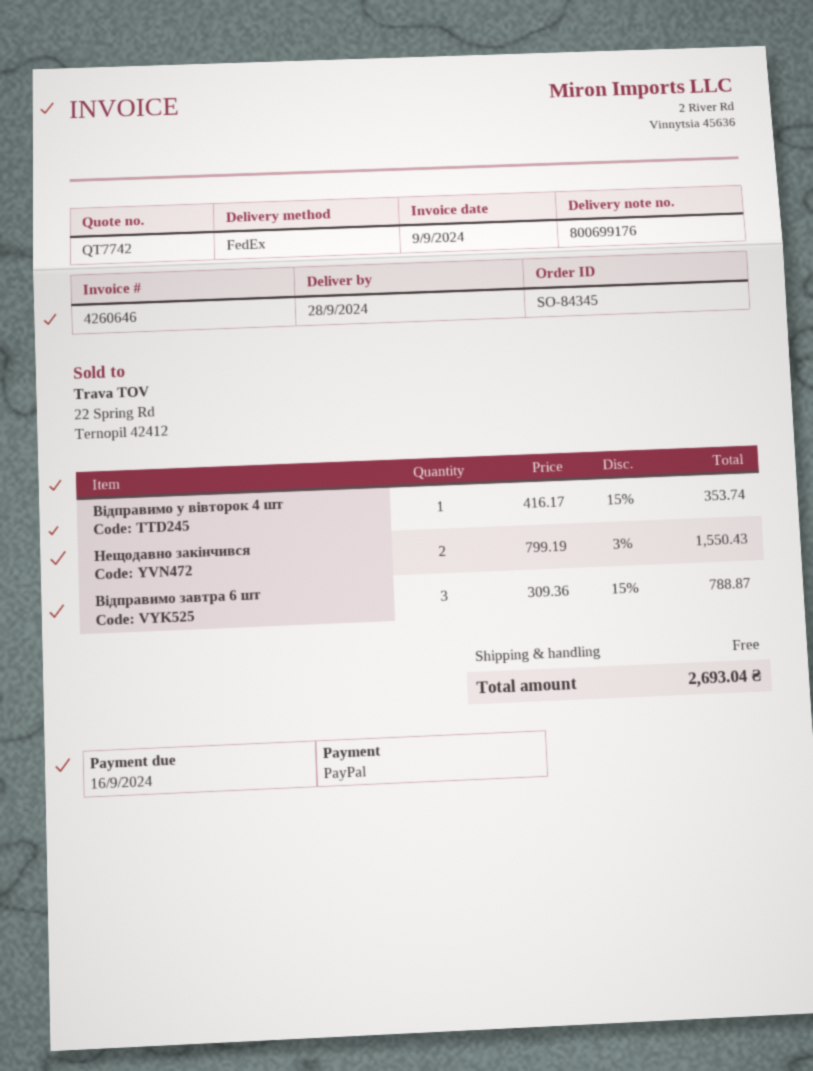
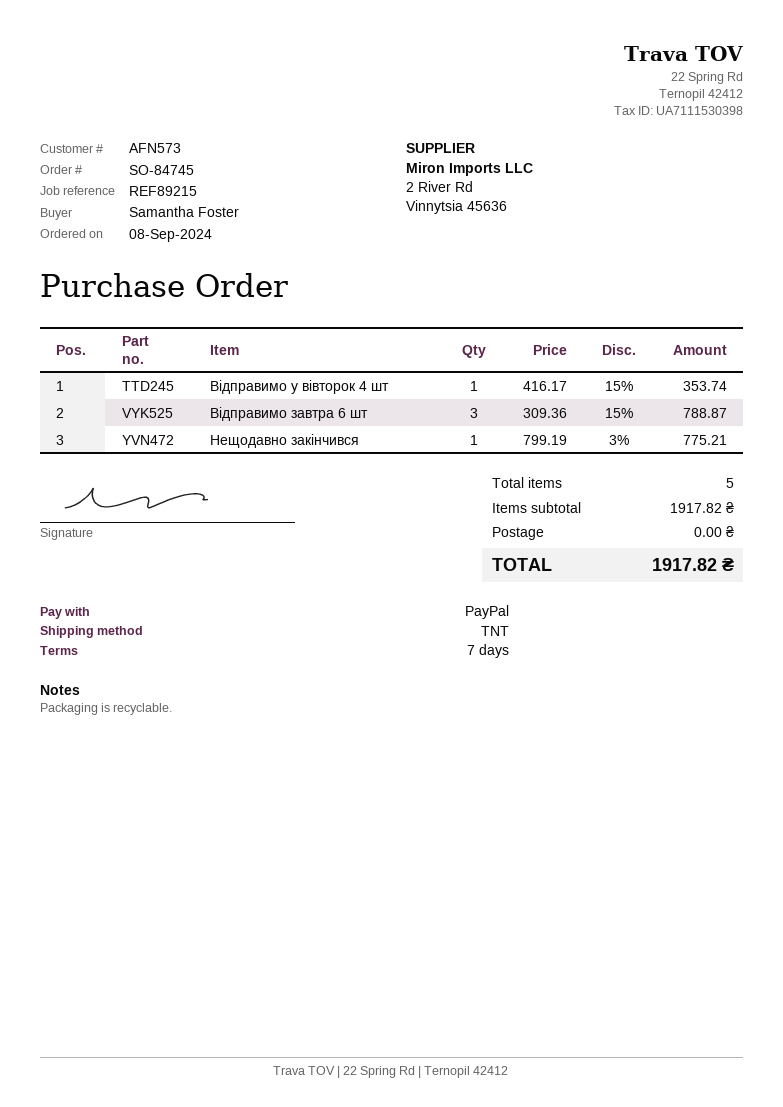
order number: SO-84345 -> SO-84745
shipping method: FedEx -> TNT
Нещодавно закінчився: 2 x 799.19 - 3% = 1550.43 -> 1 x 799.19 - 3% = 775.21
total: 2693.04 -> 1917.82

